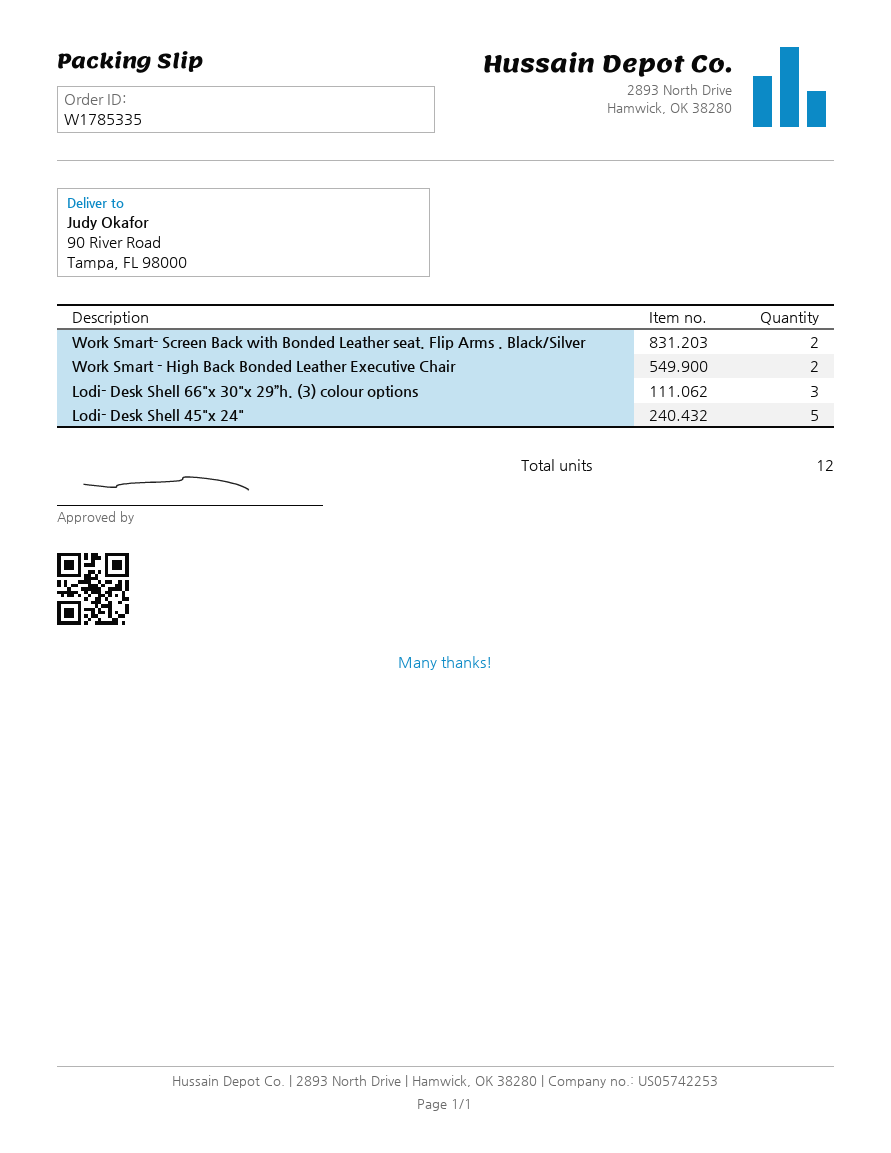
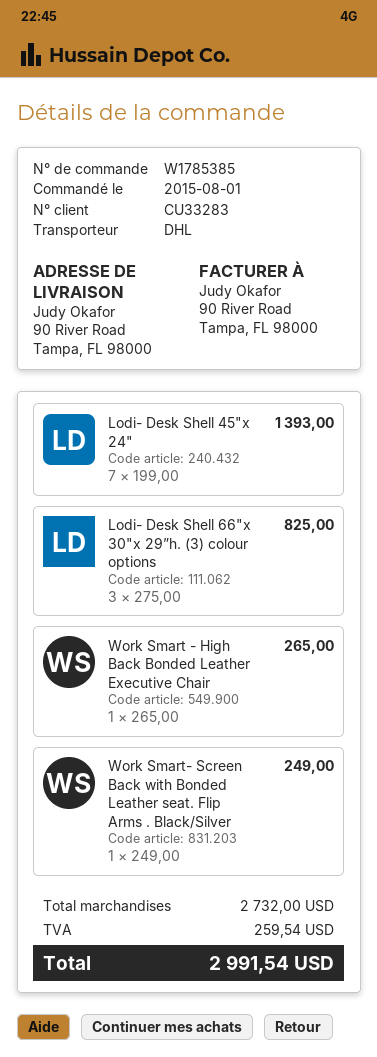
order number: W1785335 -> W1785385
Work Smart- Screen Back with Bonded Leather seat. Flip Arms . Black/Silver: 2 -> 1
Work Smart - High Back Bonded Leather Executive Chair: 2 -> 1
Lodi- Desk Shell 45"x 24": 5 -> 7

